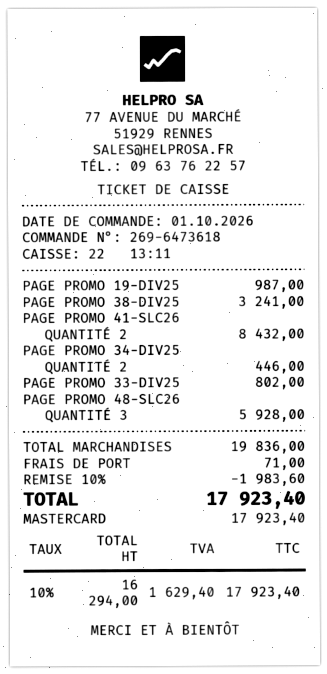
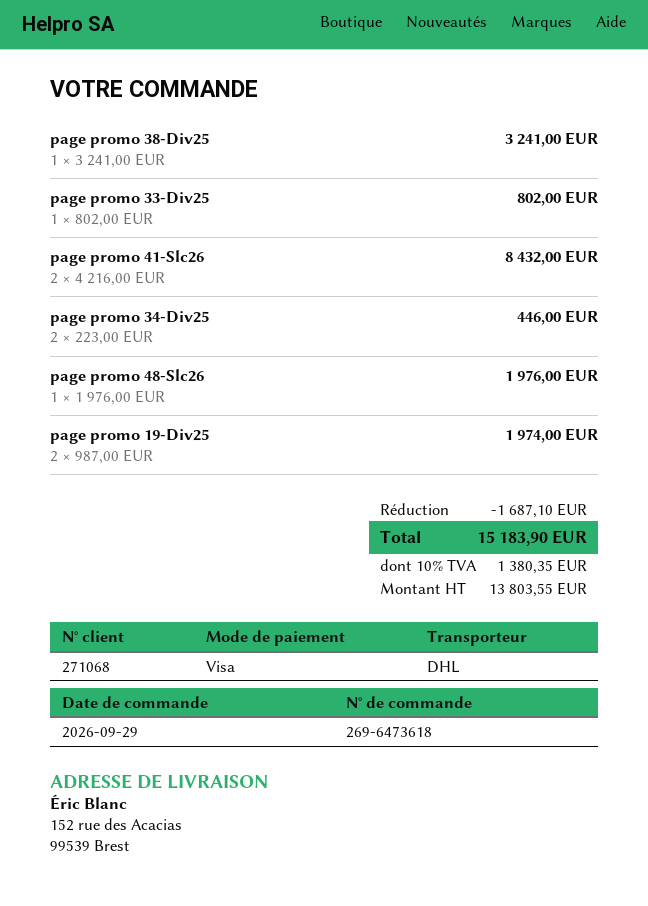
order date: 2026-10-01 -> 2026-09-29
payment method: Mastercard -> Visa
PAGE PROMO 19-DIV25: 1 for 987.00 -> 2 for 1974.00
PAGE PROMO 48-SLC26: 3 for 5928.00 -> 1 for 1976.00
discount: 1983.60 -> 1687.10
shipping: 71.00 -> none
net: 16294.00 -> 13803.55
tax: 10% = 1629.40 -> 10% = 1380.35
total: 17923.40 -> 15183.90

